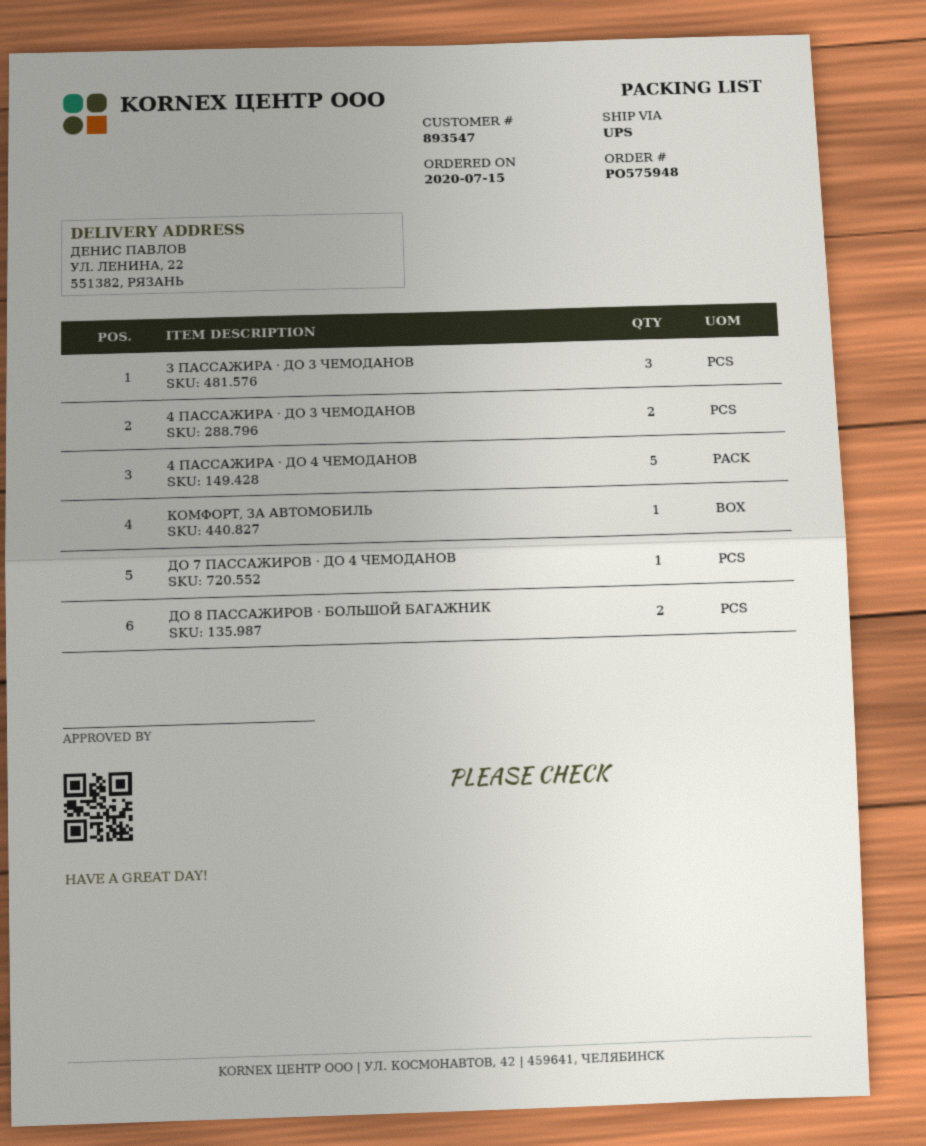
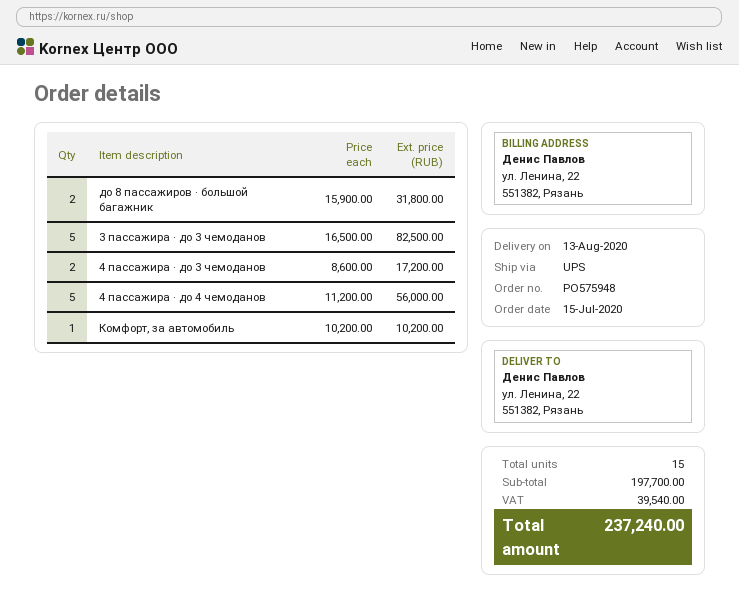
3 ПАССАЖИРА · ДО 3 ЧЕМОДАНОВ: 3 -> 5
ДО 7 ПАССАЖИРОВ · ДО 4 ЧЕМОДАНОВ: 1 -> none

